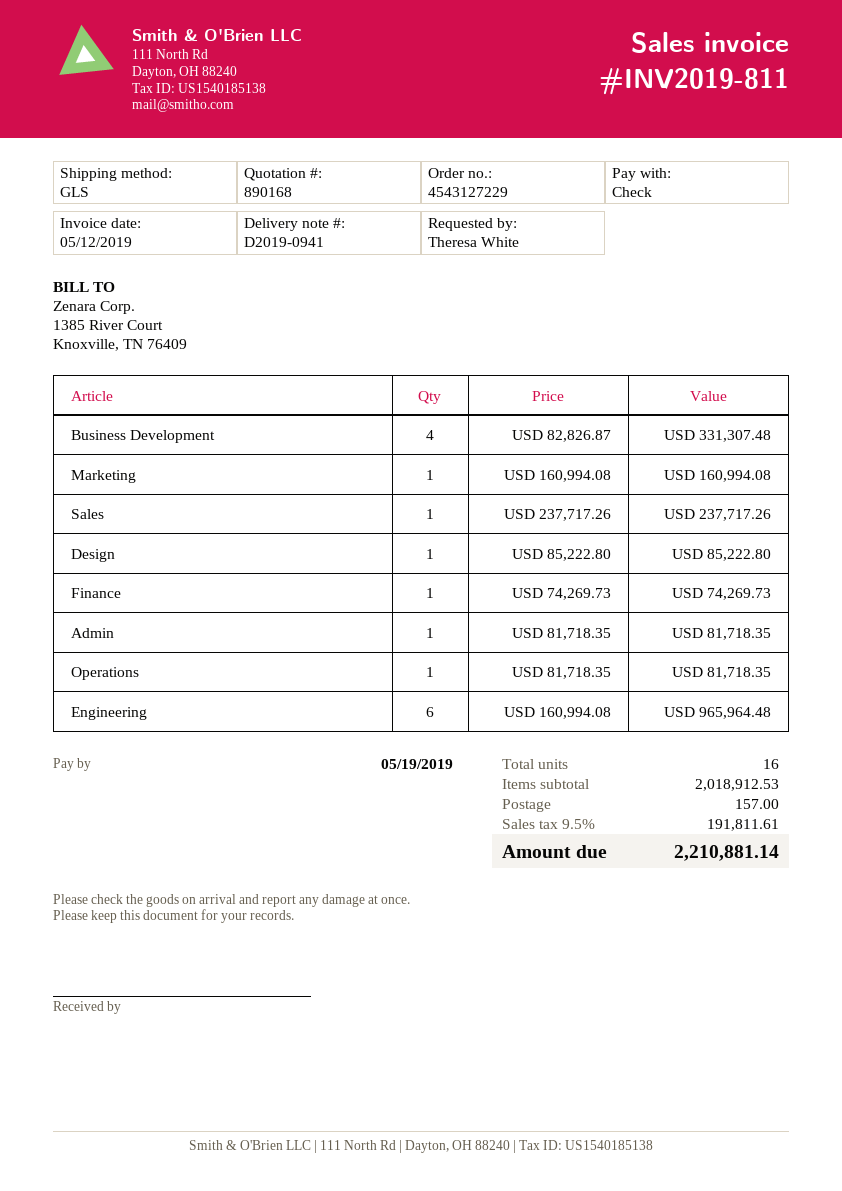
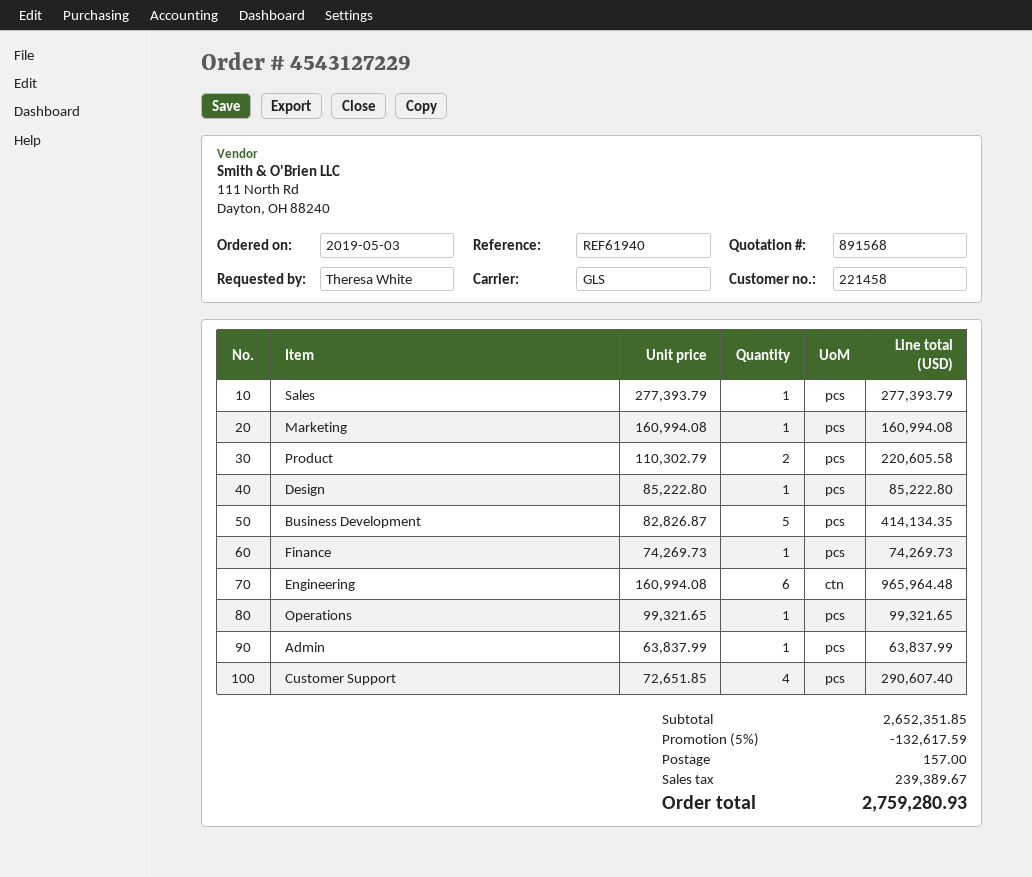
quote number: 890168 -> 891568
Business Development: 4 x 82826.87 = 331307.48 -> 5 x 82826.87 = 414134.35
Sales: 1 x 237717.26 = 237717.26 -> 1 x 277393.79 = 277393.79
Admin: 1 x 81718.35 = 81718.35 -> 1 x 63837.99 = 63837.99
Operations: 1 x 81718.35 = 81718.35 -> 1 x 99321.65 = 99321.65
Product: none -> 2 x 110302.79 = 220605.58
Customer Support: none -> 4 x 72651.85 = 290607.40
subtotal: 2018912.53 -> 2652351.85
discount: none -> 5% = 132617.59
tax: 191811.61 -> 239389.67
total: 2210881.14 -> 2759280.93

